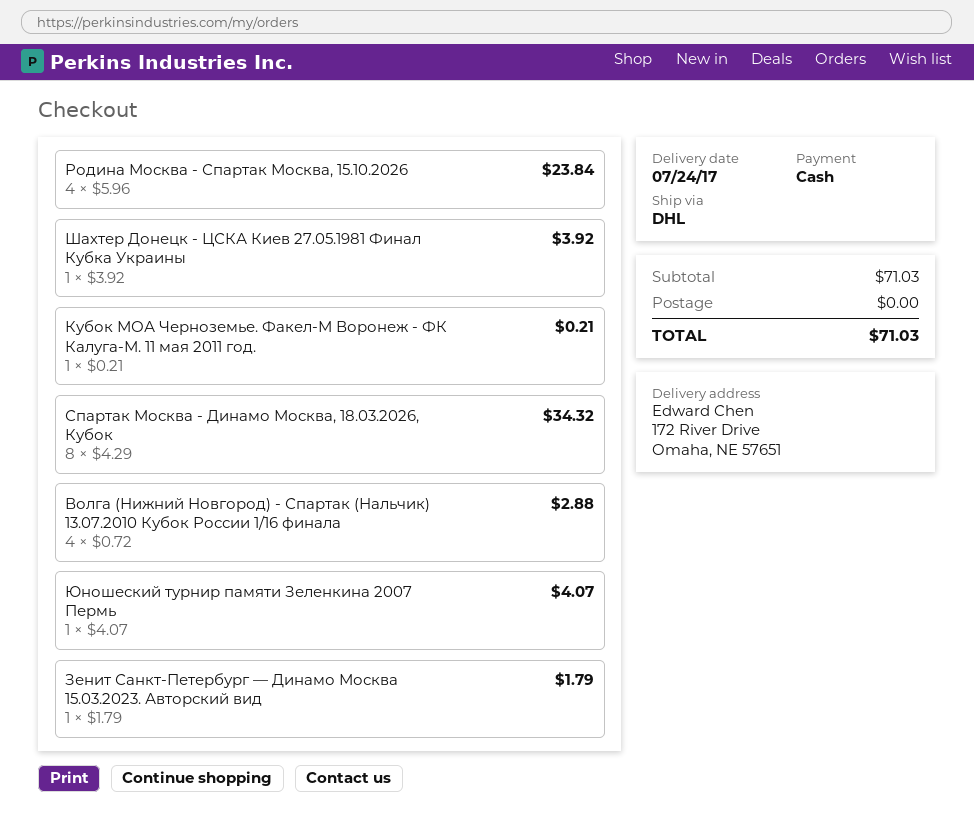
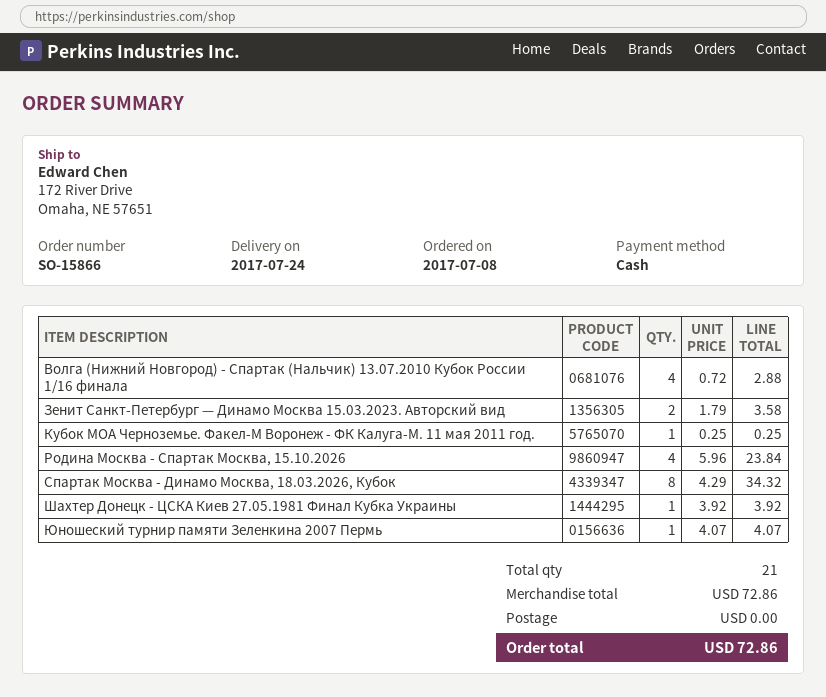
Кубок МОА Черноземье. Факел-М Воронеж - ФК Калуга-М. 11 мая 2011 год.: 1 x 0.21 = 0.21 -> 1 x 0.25 = 0.25
Зенит Санкт-Петербург — Динамо Москва 15.03.2023. Авторский вид: 1 x 1.79 = 1.79 -> 2 x 1.79 = 3.58
subtotal: 71.03 -> 72.86
total: 71.03 -> 72.86

